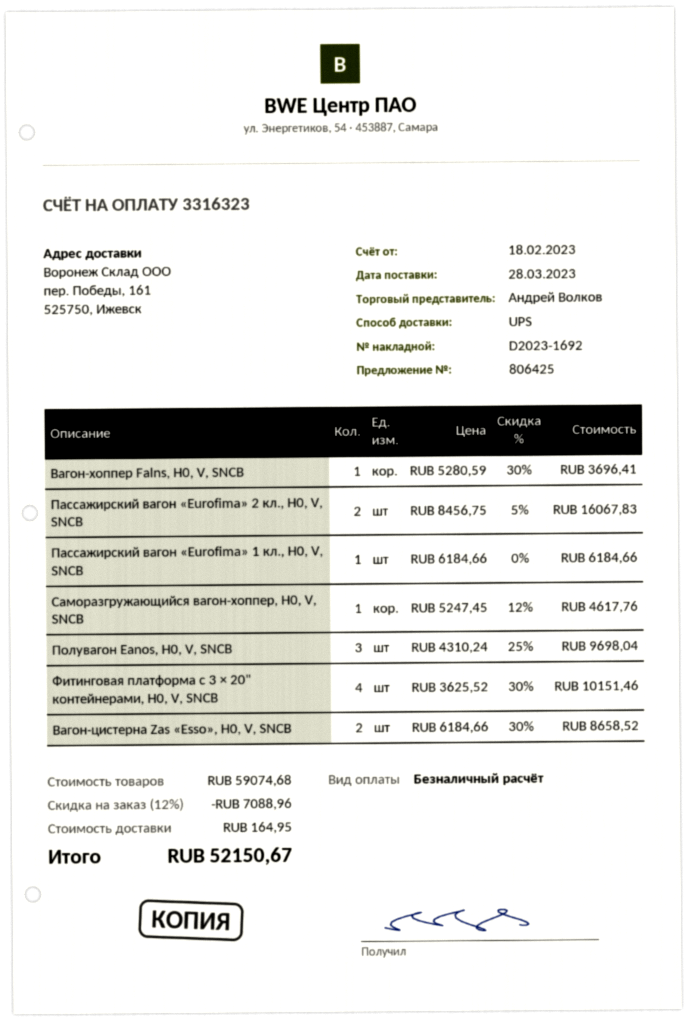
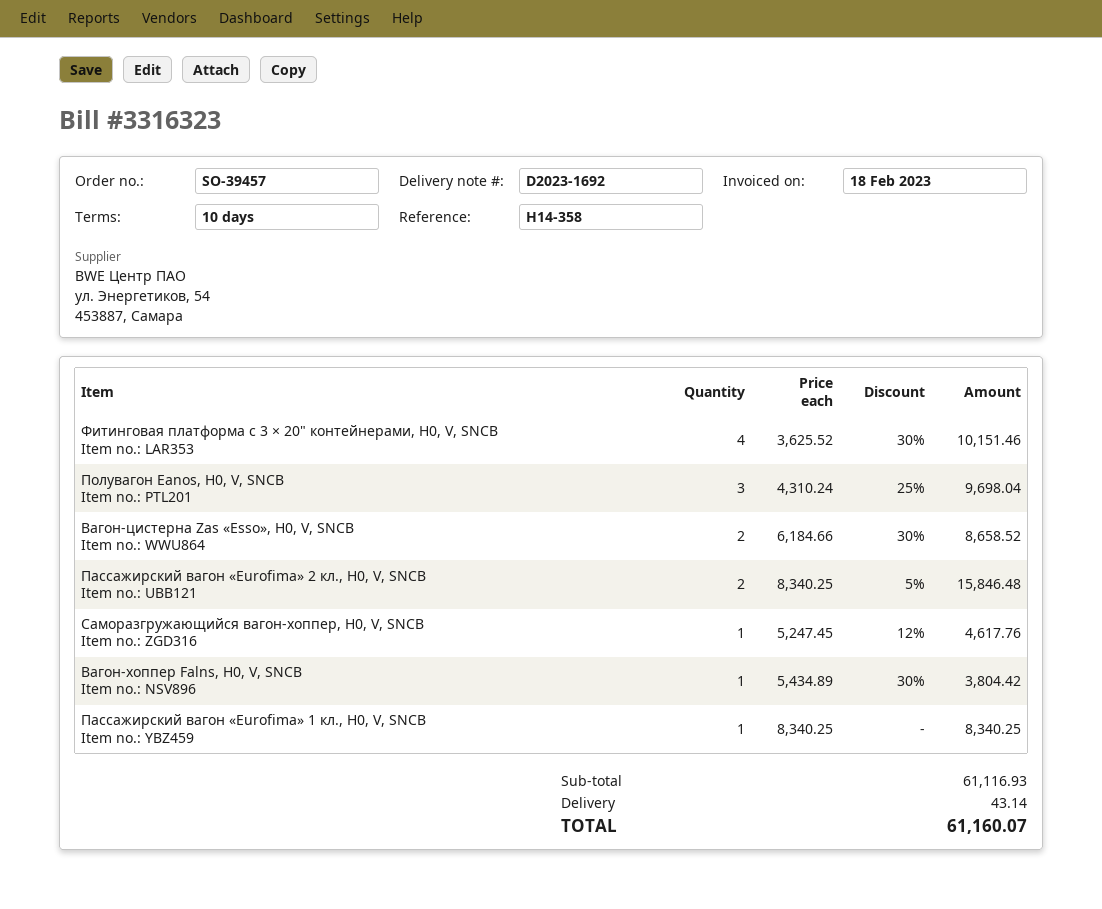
Вагон-хоппер Falns, H0, V, SNCB: 1 x 5280.59 - 30% = 3696.41 -> 1 x 5434.89 - 30% = 3804.42
Пассажирский вагон «Eurofima» 2 кл., H0, V, SNCB: 2 x 8456.75 - 5% = 16067.83 -> 2 x 8340.25 - 5% = 15846.48
Пассажирский вагон «Eurofima» 1 кл., H0, V, SNCB: 1 x 6184.66 = 6184.66 -> 1 x 8340.25 = 8340.25
subtotal: 59074.68 -> 61116.93
discount: 12% = 7088.96 -> none
shipping: 164.95 -> 43.14
total: 52150.67 -> 61160.07

